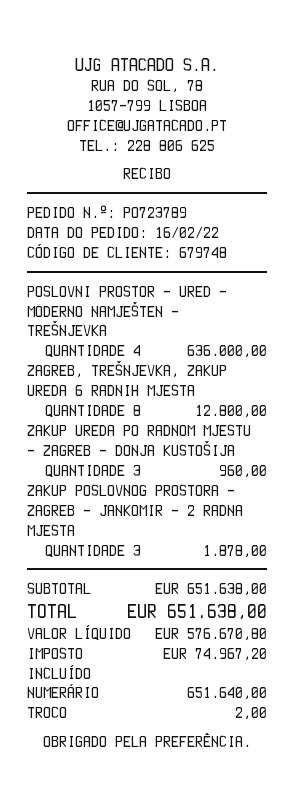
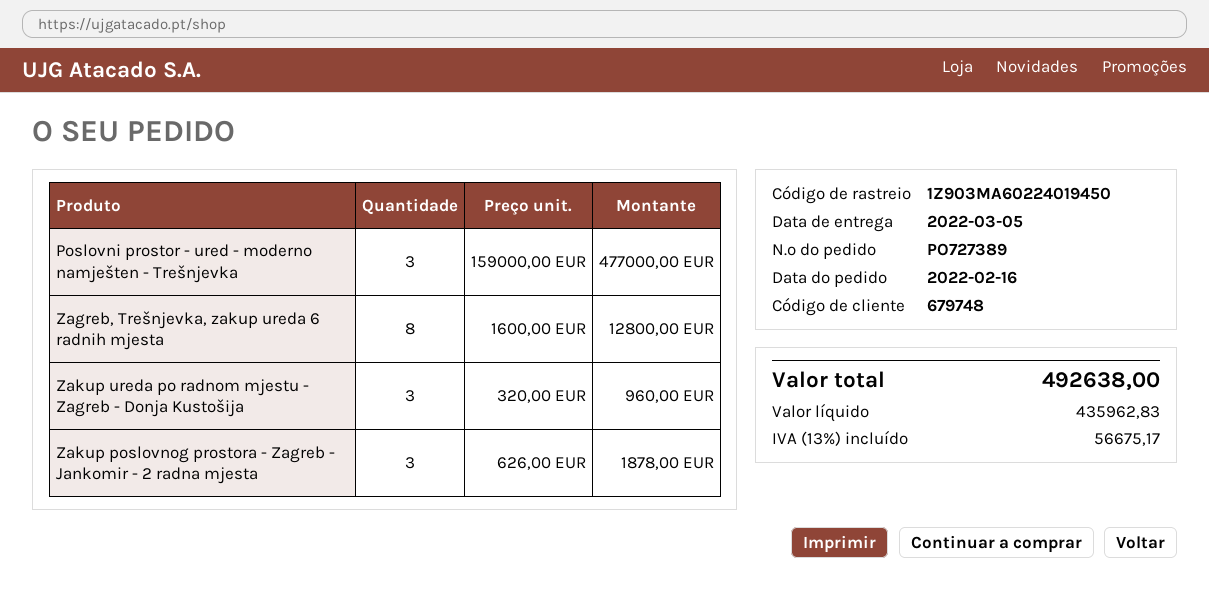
order number: PO723789 -> PO727389
POSLOVNI PROSTOR - URED - MODERNO NAMJEŠTEN - TREŠNJEVKA: 4 for 636000.00 -> 3 for 477000.00
net: 576670.80 -> 435962.83
tax: 74967.20 -> 56675.17
total: 651638.00 -> 492638.00

